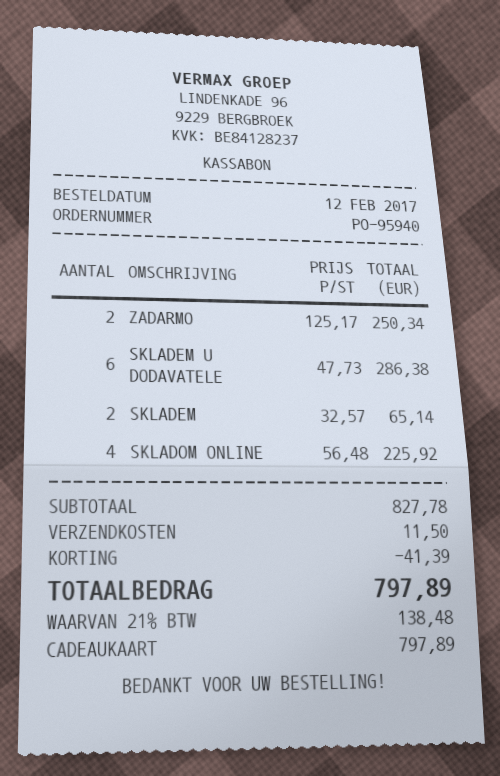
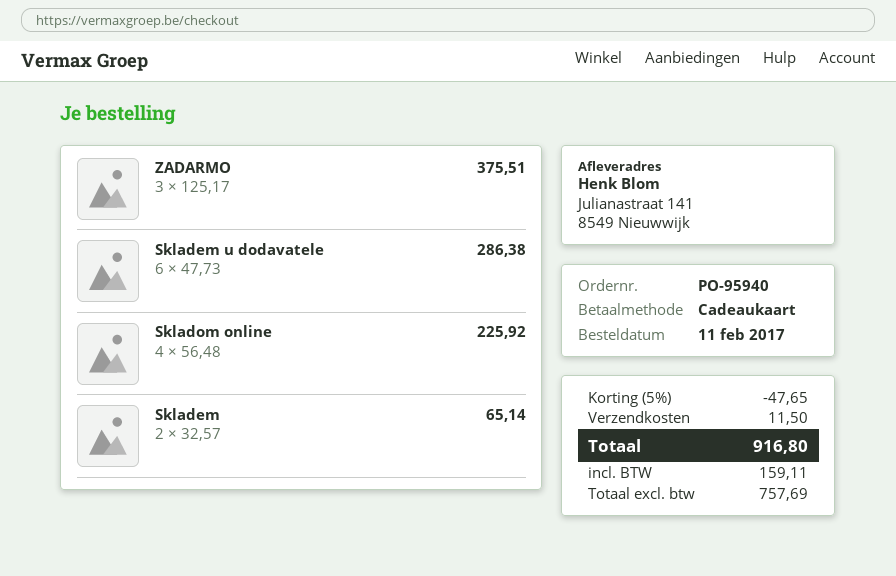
order date: 2017-02-12 -> 2017-02-11
ZADARMO: 2 x 125.17 = 250.34 -> 3 x 125.17 = 375.51
discount: 41.39 -> 47.65
tax: 138.48 -> 159.11
total: 797.89 -> 916.80

